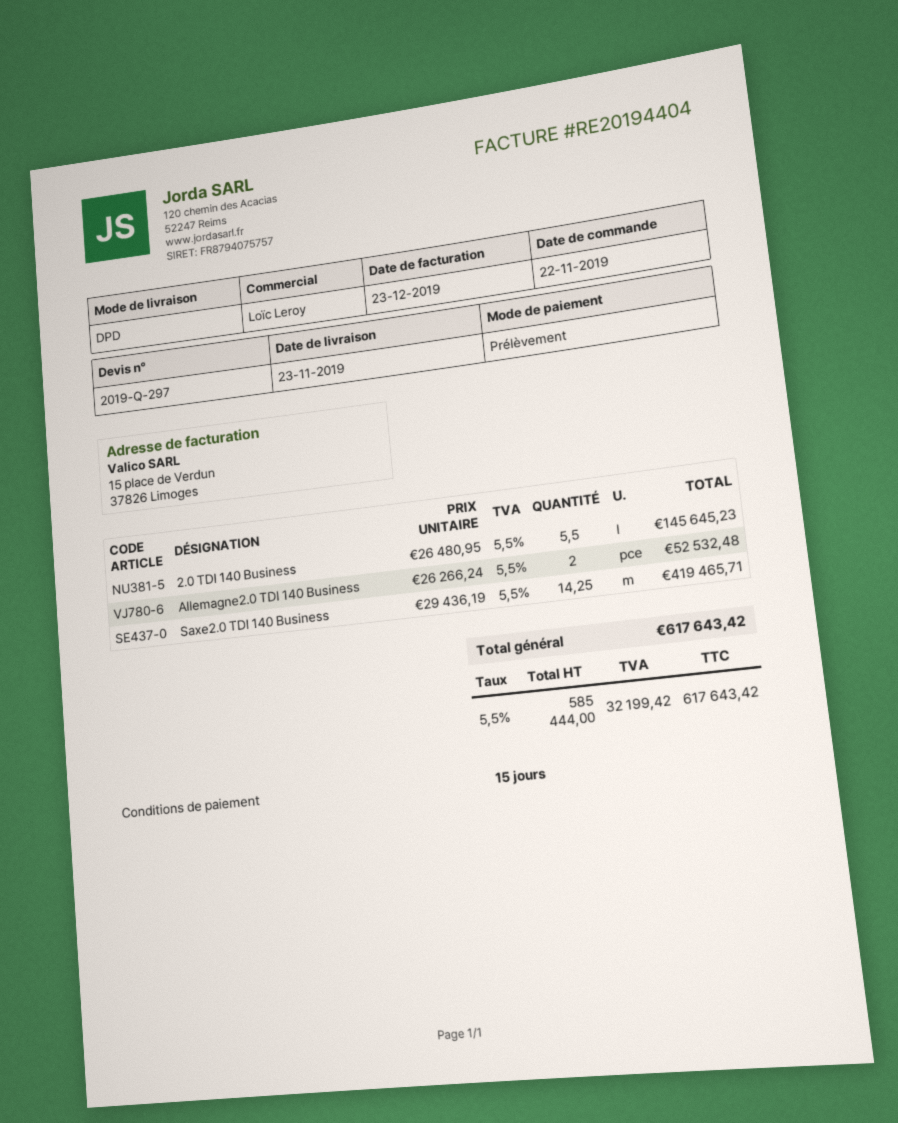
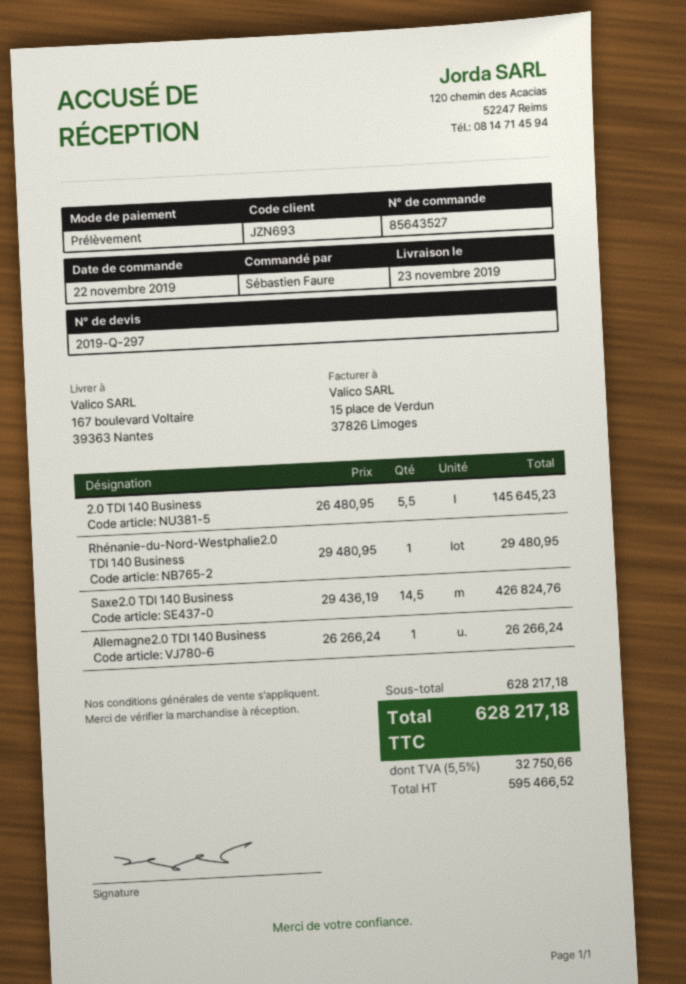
Allemagne2.0 TDI 140 Business: 2 x 26266.24 = 52532.48 -> 1 x 26266.24 = 26266.24
Saxe2.0 TDI 140 Business: 14.25 x 29436.19 = 419465.71 -> 14.5 x 29436.19 = 426824.76
Rhénanie-du-Nord-Westphalie2.0 TDI 140 Business: none -> 1 x 29480.95 = 29480.95
net: 585444.00 -> 595466.52
tax: 5.5% = 32199.42 -> 5.5% = 32750.66
total: 617643.42 -> 628217.18

